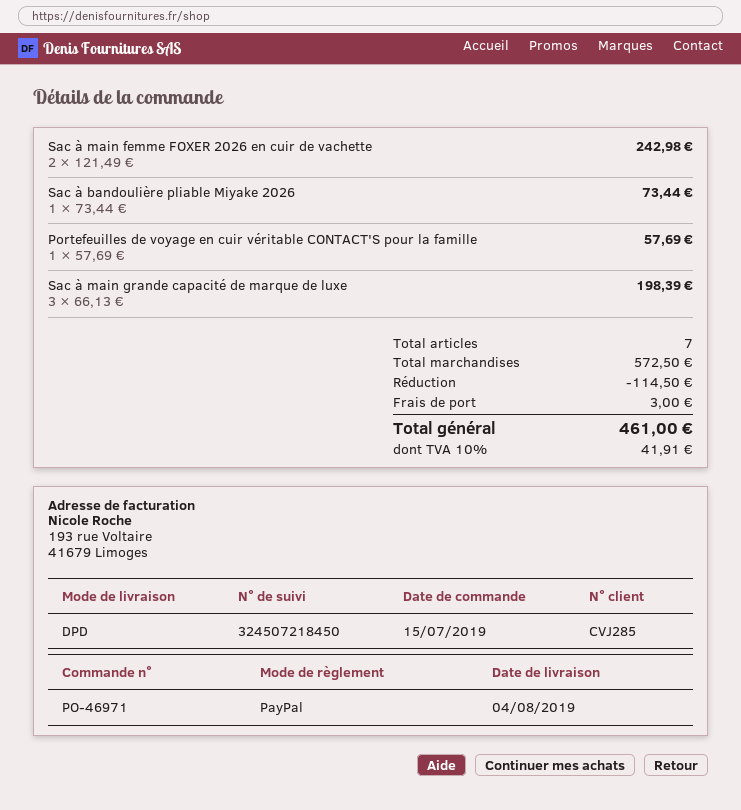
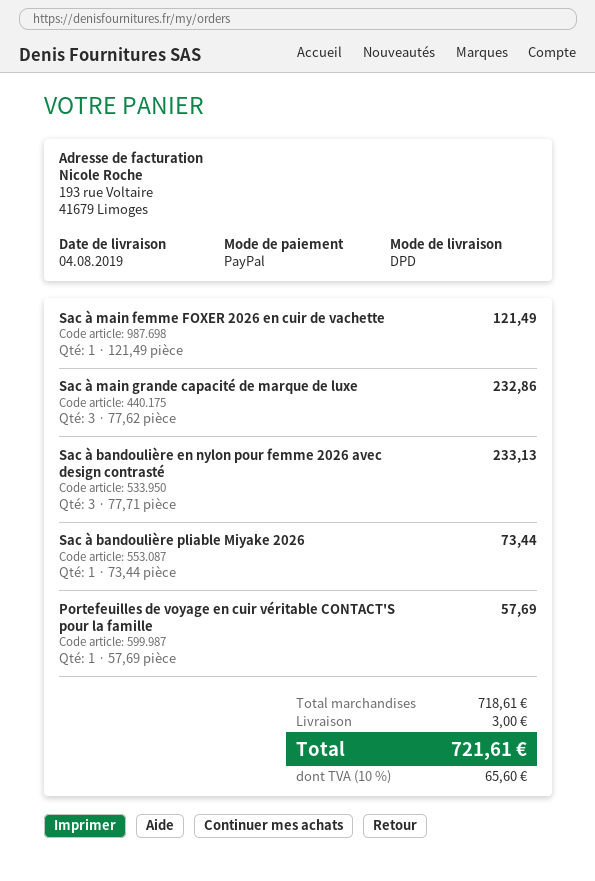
Sac à main femme FOXER 2026 en cuir de vachette: 2 x 121.49 = 242.98 -> 1 x 121.49 = 121.49
Sac à main grande capacité de marque de luxe: 3 x 66.13 = 198.39 -> 3 x 77.62 = 232.86
Sac à bandoulière en nylon pour femme 2026 avec design contrasté: none -> 3 x 77.71 = 233.13
subtotal: 572.50 -> 718.61
discount: 114.50 -> none
tax: 10% = 41.91 -> 10% = 65.60
total: 461.00 -> 721.61

